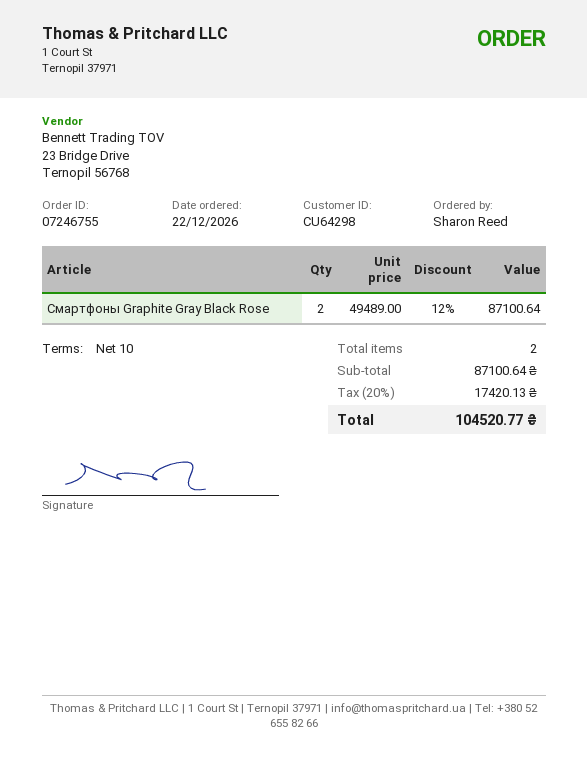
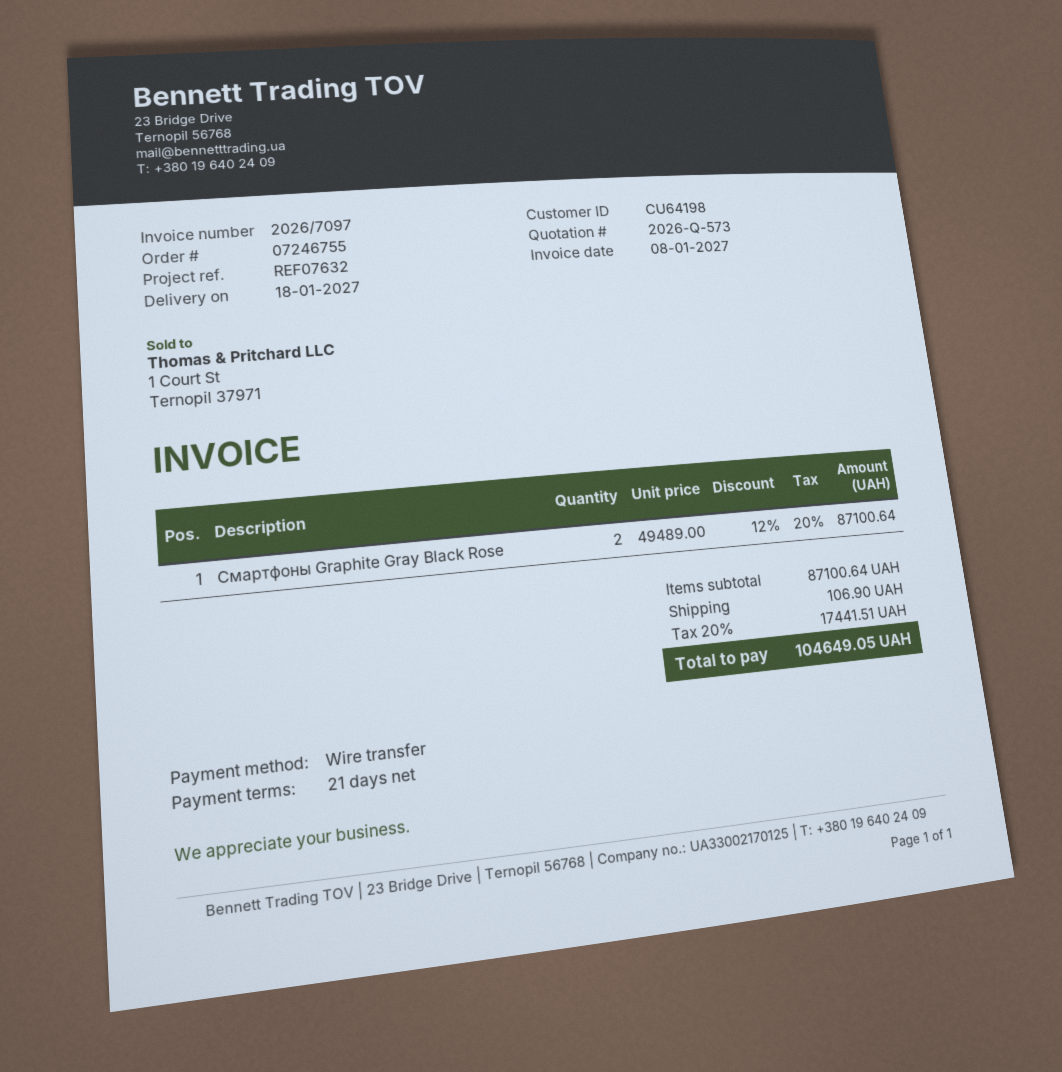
payment terms: 10 days -> 21 days
customer number: CU64298 -> CU64198
shipping: none -> 106.90
tax: 20% = 17420.13 -> 20% = 17441.51
total: 104520.77 -> 104649.05

